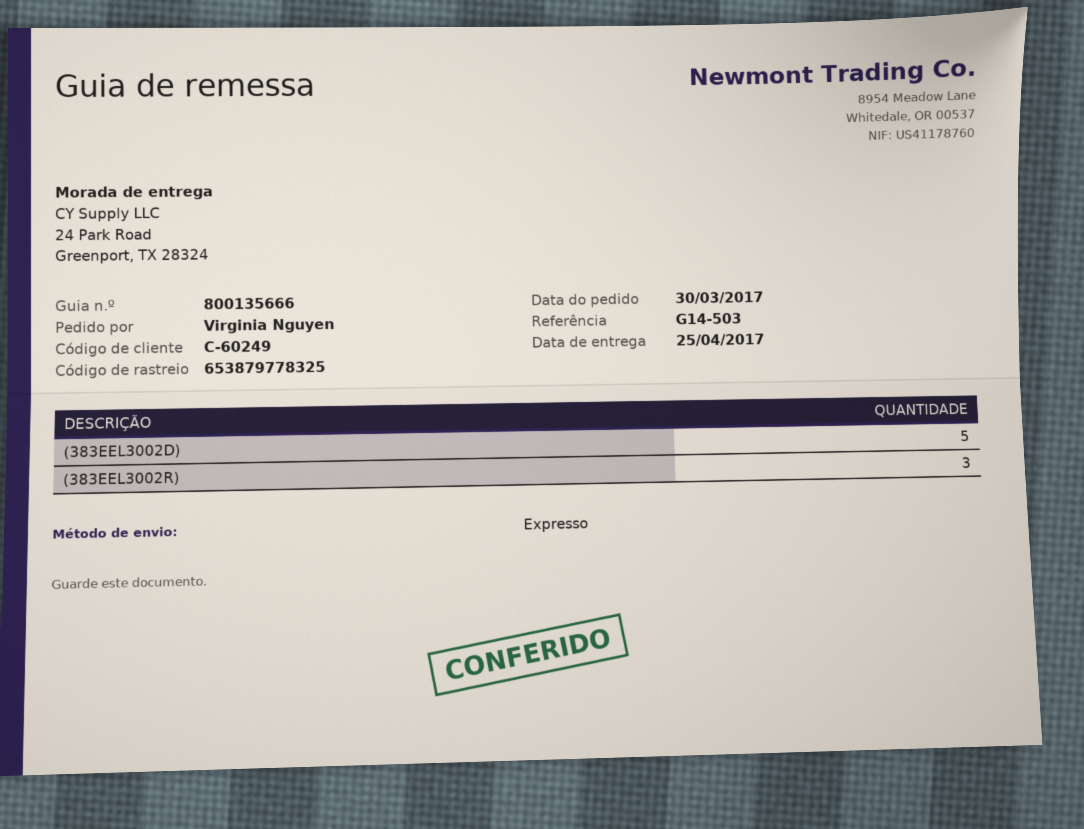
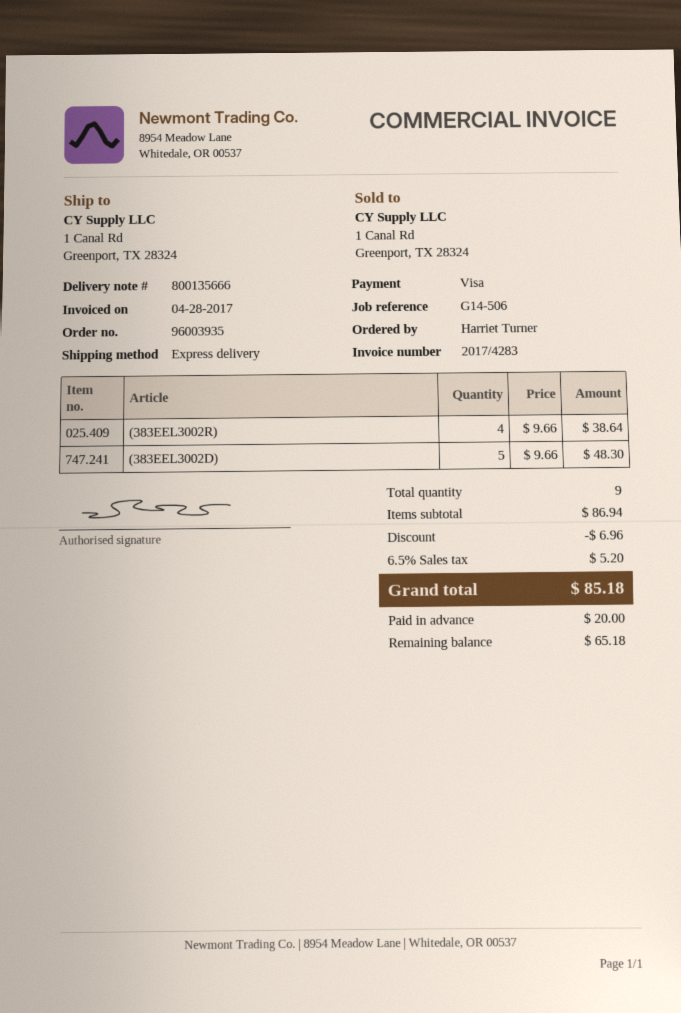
reference: G14-503 -> G14-506
ordered by: Virginia Nguyen -> Harriet Turner
ship to: 24 Park Road, Greenport, TX 28324 -> 1 Canal Rd, Greenport, TX 28324
(383EEL3002R): 3 -> 4

